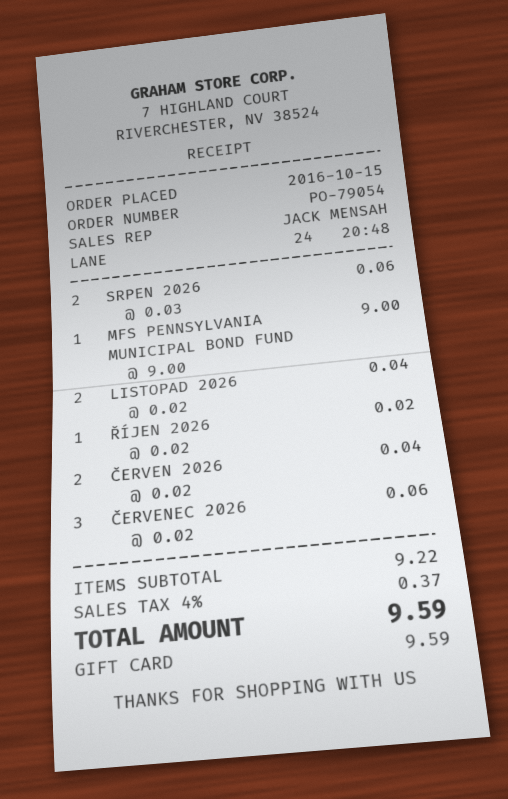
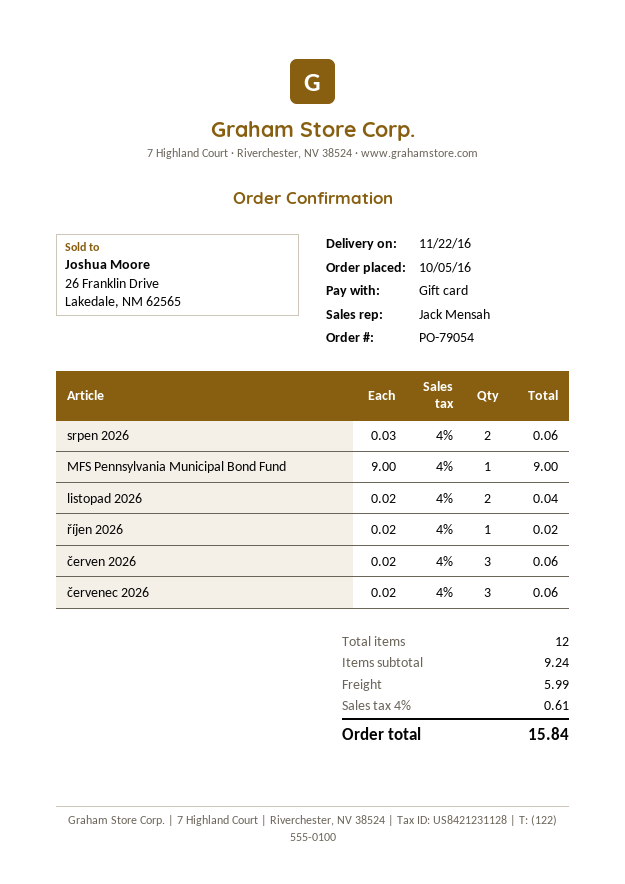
order date: 2016-10-15 -> 2016-10-05
ČERVEN 2026: 2 x 0.02 = 0.04 -> 3 x 0.02 = 0.06
subtotal: 9.22 -> 9.24
shipping: none -> 5.99
tax: 4% = 0.37 -> 4% = 0.61
total: 9.59 -> 15.84

